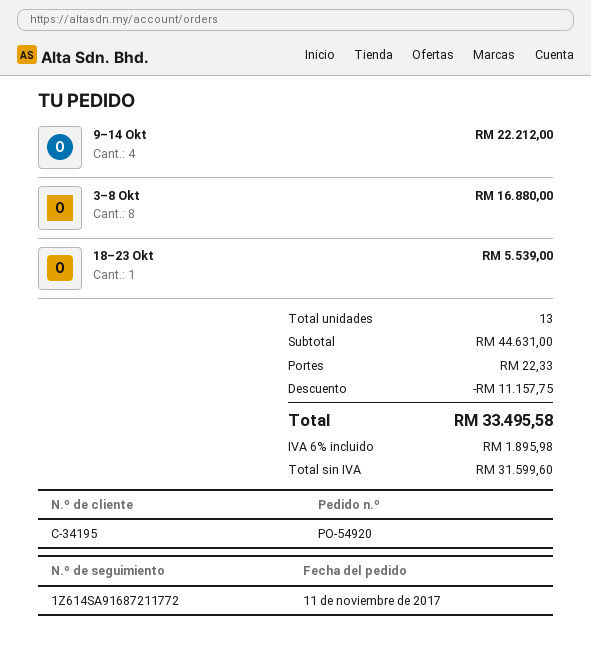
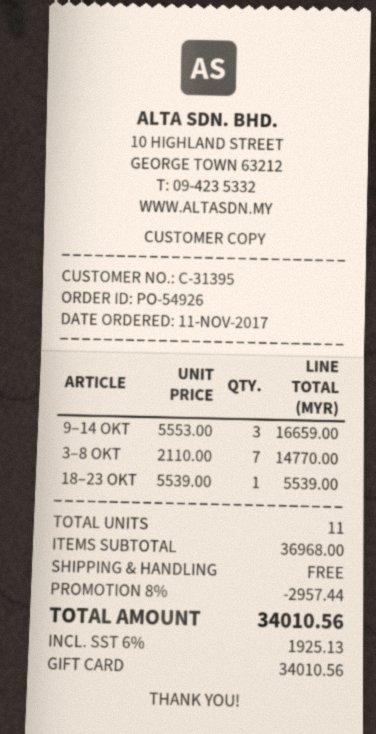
order number: PO-54920 -> PO-54926
customer number: C-34195 -> C-31395
9–14 Okt: 4 for 22212.00 -> 3 for 16659.00
3–8 Okt: 8 for 16880.00 -> 7 for 14770.00
total quantity: 13 -> 11
subtotal: 44631.00 -> 36968.00
discount: 11157.75 -> 2957.44
shipping: 22.33 -> 0.00
tax: 6% = 1895.98 -> 6% = 1925.13
total: 33495.58 -> 34010.56

